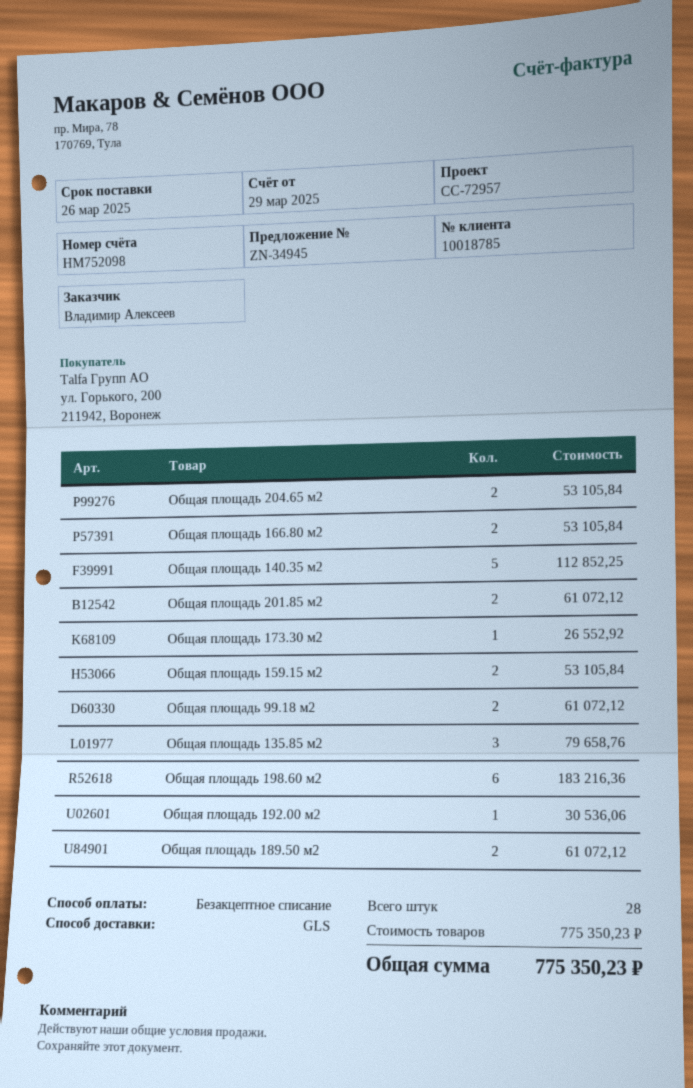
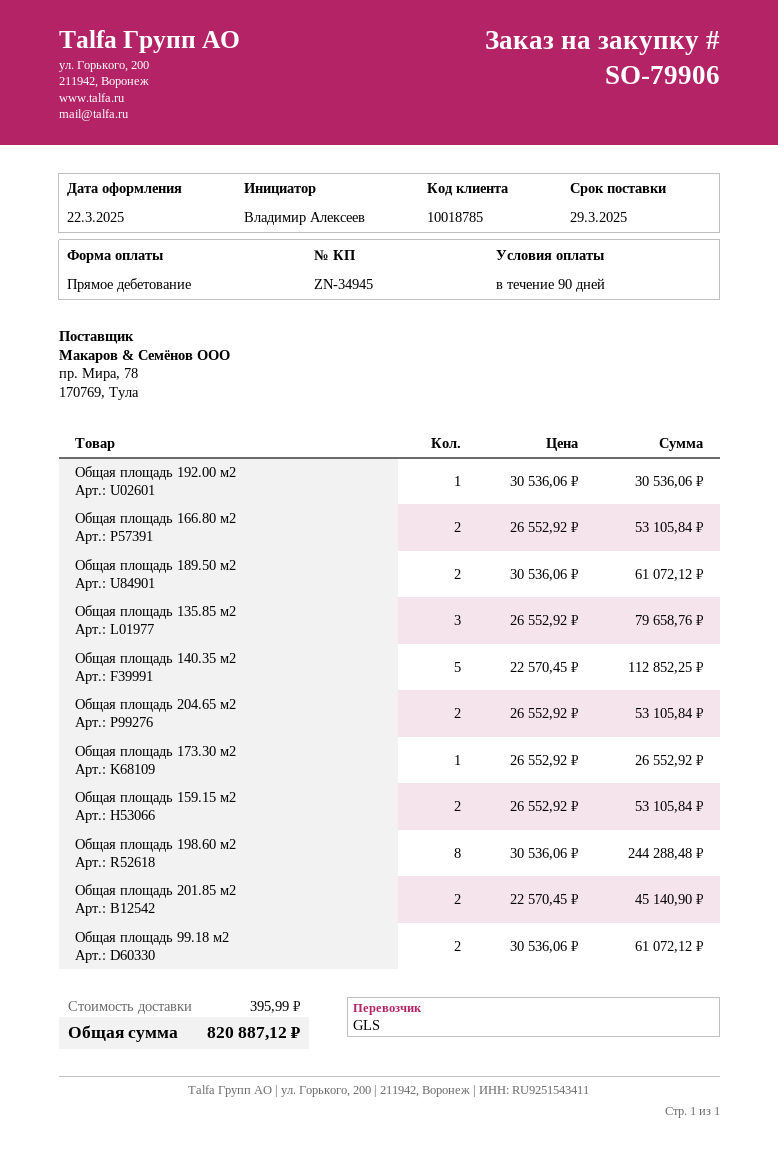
delivery date: 2025-03-26 -> 2025-03-29
Общая площадь 201.85 м2: 2 for 61072.12 -> 2 for 45140.90
Общая площадь 198.60 м2: 6 for 183216.36 -> 8 for 244288.48
shipping: none -> 395.99
total: 775350.23 -> 820887.12

